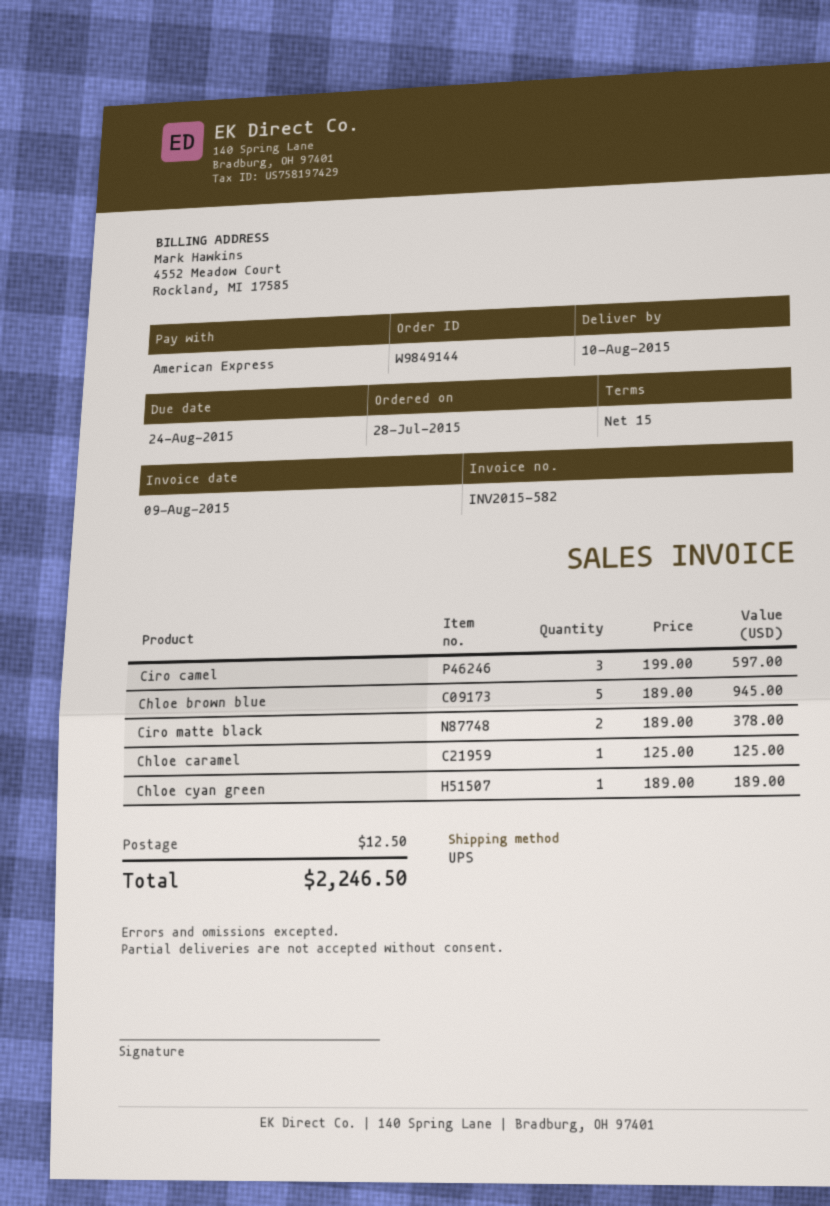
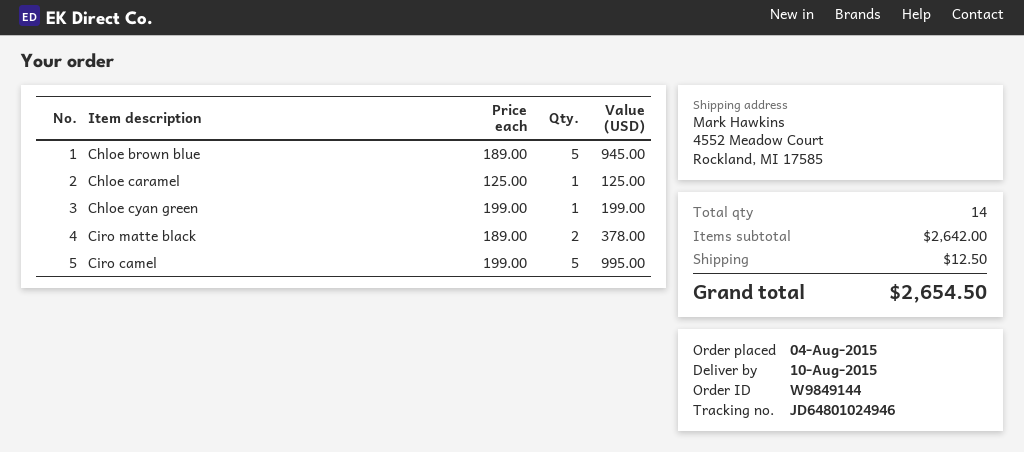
order date: 2015-07-28 -> 2015-08-04
Ciro camel: 3 x 199.00 = 597.00 -> 5 x 199.00 = 995.00
Chloe cyan green: 1 x 189.00 = 189.00 -> 1 x 199.00 = 199.00
total: 2246.50 -> 2654.50

